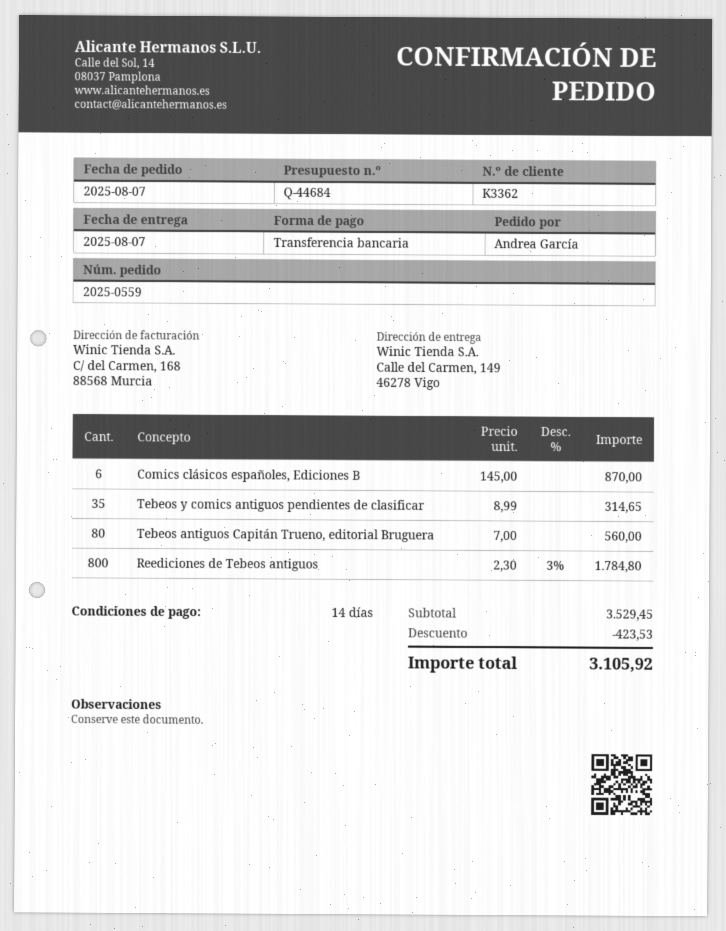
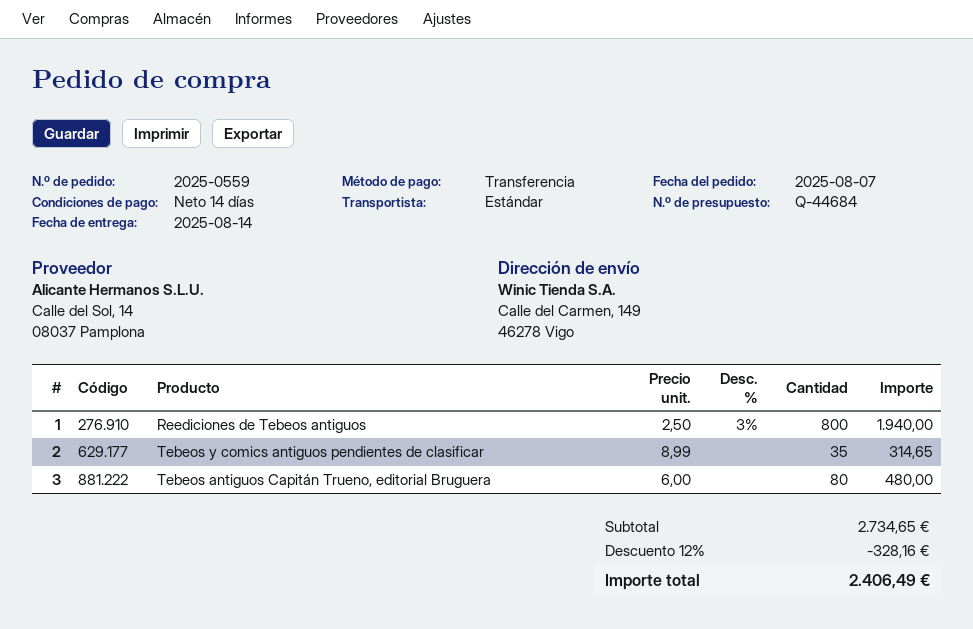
delivery date: 2025-08-07 -> 2025-08-14
Comics clásicos españoles, Ediciones B: 6 x 145.00 = 870.00 -> none
Tebeos antiguos Capitán Trueno, editorial Bruguera: 80 x 7.00 = 560.00 -> 80 x 6.00 = 480.00
Reediciones de Tebeos antiguos: 800 x 2.30 - 3% = 1784.80 -> 800 x 2.50 - 3% = 1940.00
subtotal: 3529.45 -> 2734.65
discount: 423.53 -> 328.16
total: 3105.92 -> 2406.49

